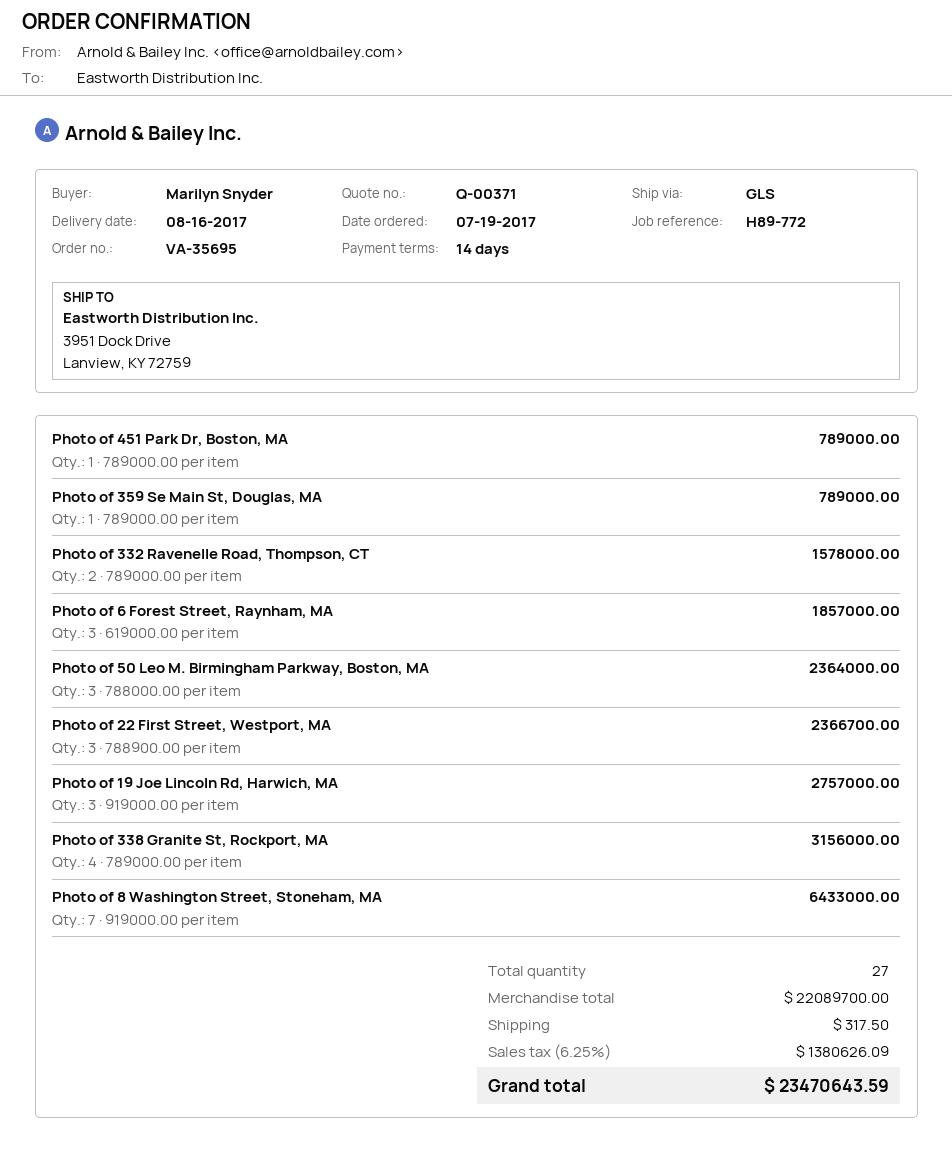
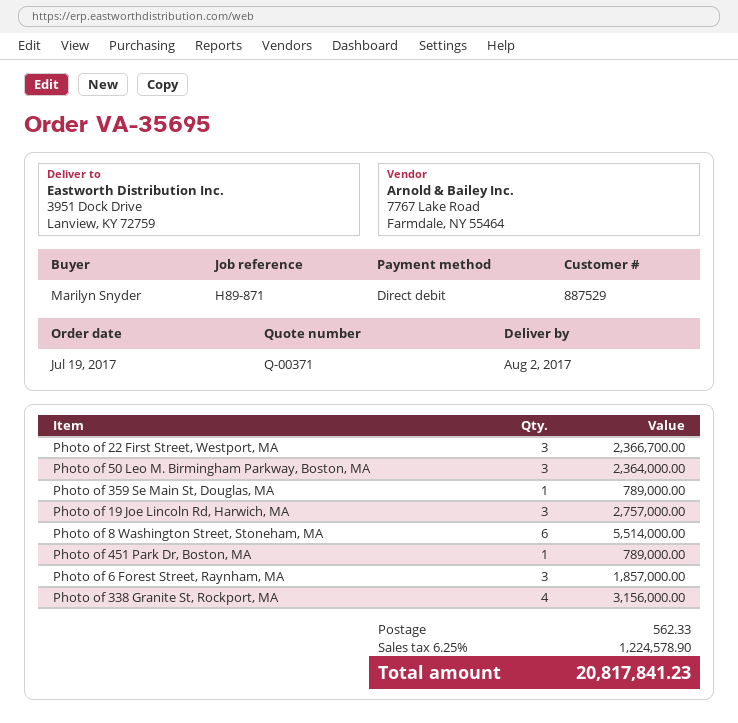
delivery date: 2017-08-16 -> 2017-08-02
reference: H89-772 -> H89-871
Photo of 332 Ravenelle Road, Thompson, CT: 2 for 1578000.00 -> none
Photo of 8 Washington Street, Stoneham, MA: 7 for 6433000.00 -> 6 for 5514000.00
shipping: 317.50 -> 562.33
tax: 6.25% = 1380626.09 -> 6.25% = 1224578.90
total: 23470643.59 -> 20817841.23

